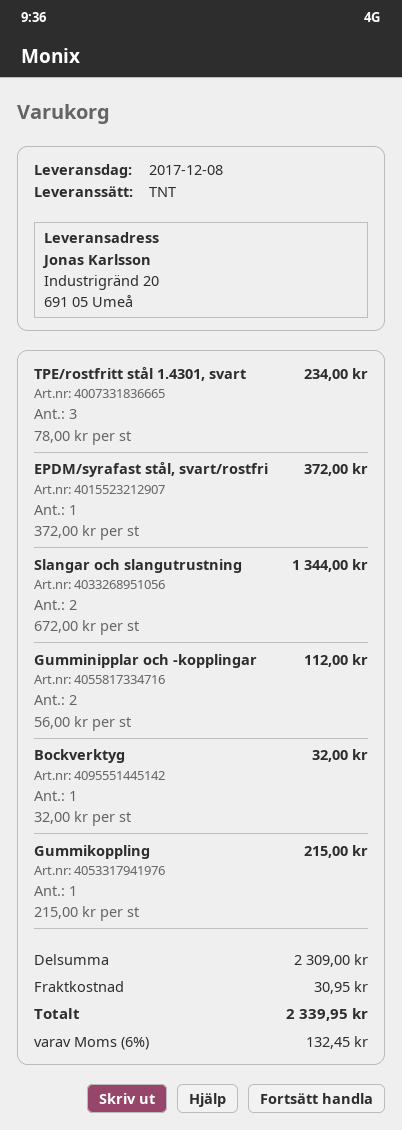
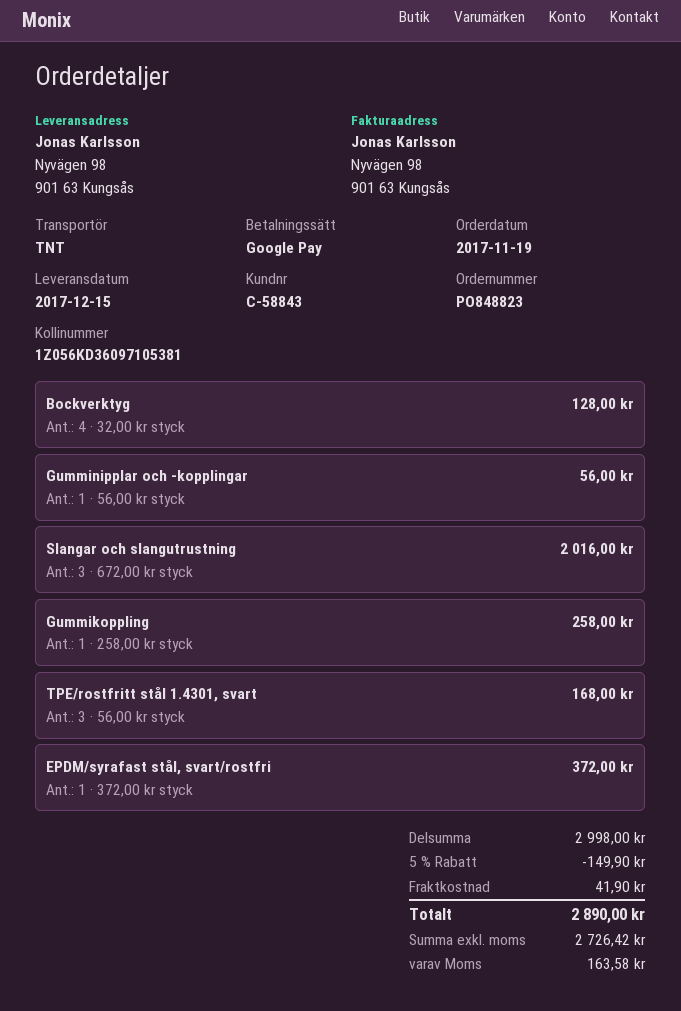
delivery date: 2017-12-08 -> 2017-12-15
ship to: Industrigränd 20, 691 05 Umeå -> Nyvägen 98, 901 63 Kungsås
TPE/rostfritt stål 1.4301, svart: 3 x 78.00 = 234.00 -> 3 x 56.00 = 168.00
Slangar och slangutrustning: 2 x 672.00 = 1344.00 -> 3 x 672.00 = 2016.00
Gumminipplar och -kopplingar: 2 x 56.00 = 112.00 -> 1 x 56.00 = 56.00
Bockverktyg: 1 x 32.00 = 32.00 -> 4 x 32.00 = 128.00
Gummikoppling: 1 x 215.00 = 215.00 -> 1 x 258.00 = 258.00
subtotal: 2309.00 -> 2998.00
discount: none -> 5% = 149.90
shipping: 30.95 -> 41.90
tax: 132.45 -> 163.58
total: 2339.95 -> 2890.00

